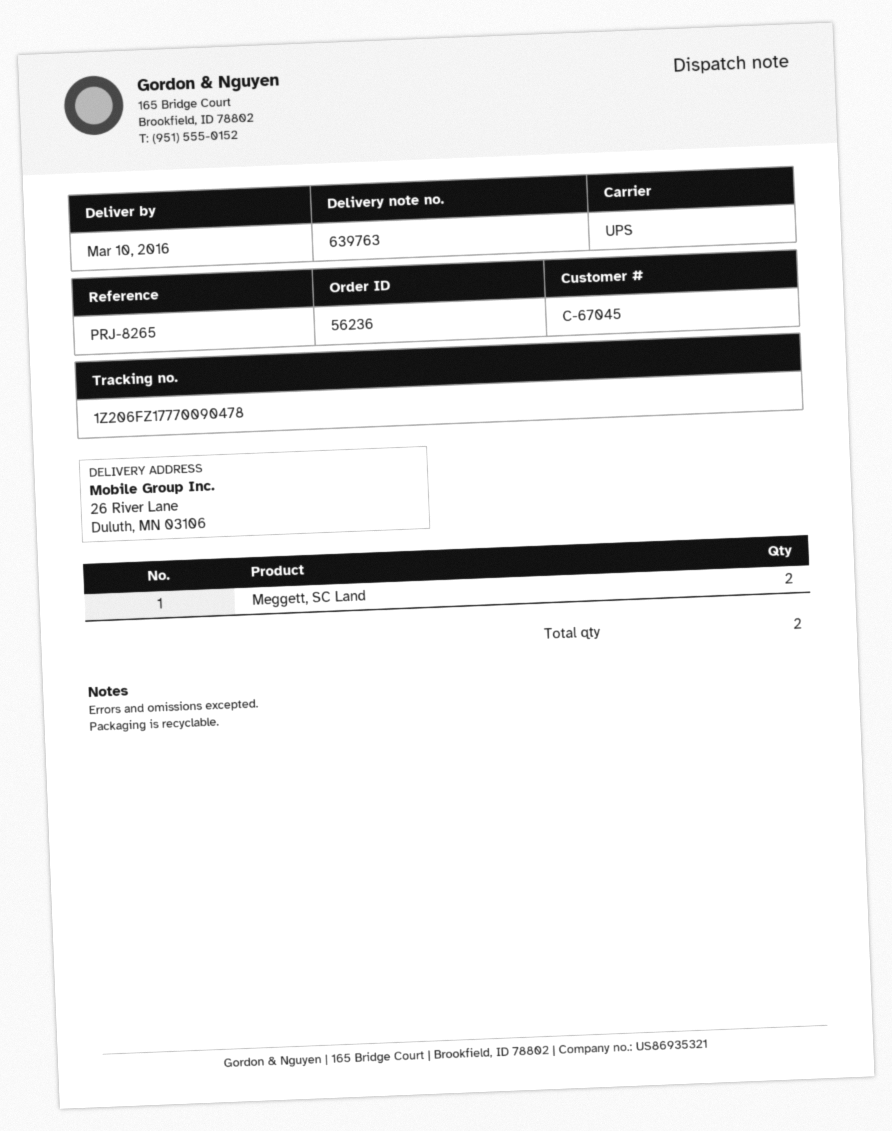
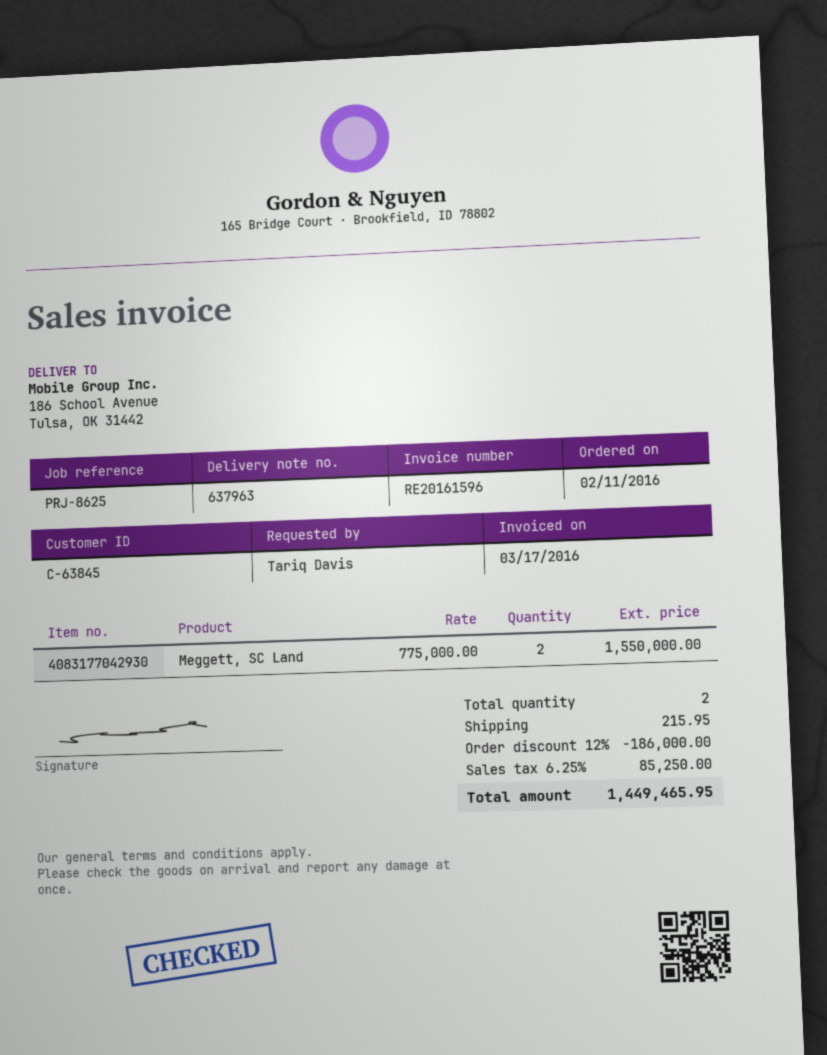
delivery note number: 639763 -> 637963
customer number: C-67045 -> C-63845
reference: PRJ-8265 -> PRJ-8625
ship to: 26 River Lane, Duluth, MN 03106 -> 186 School Avenue, Tulsa, OK 31442

